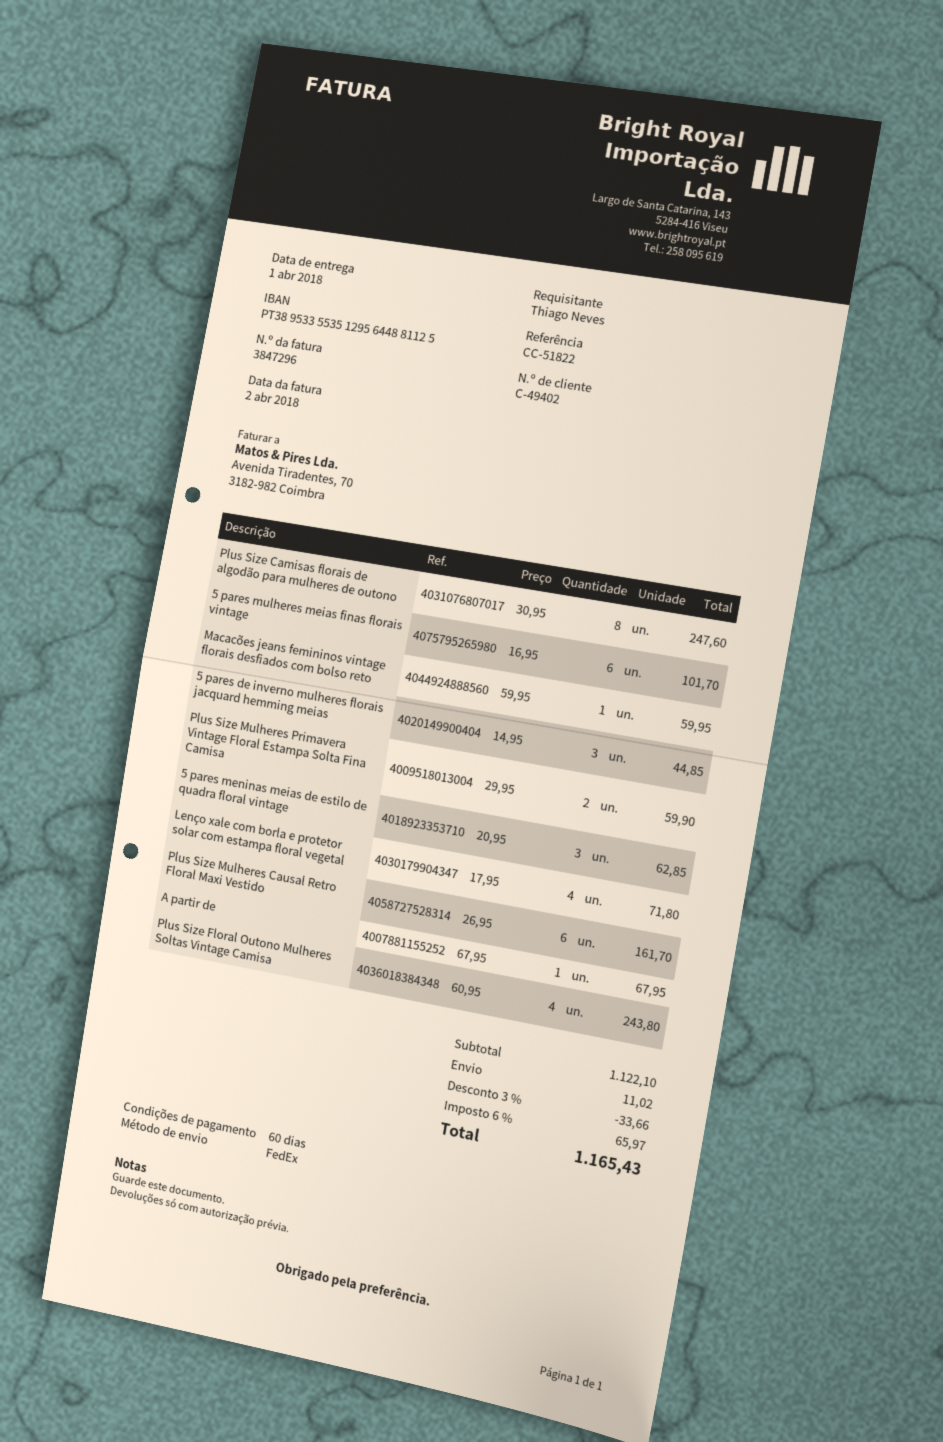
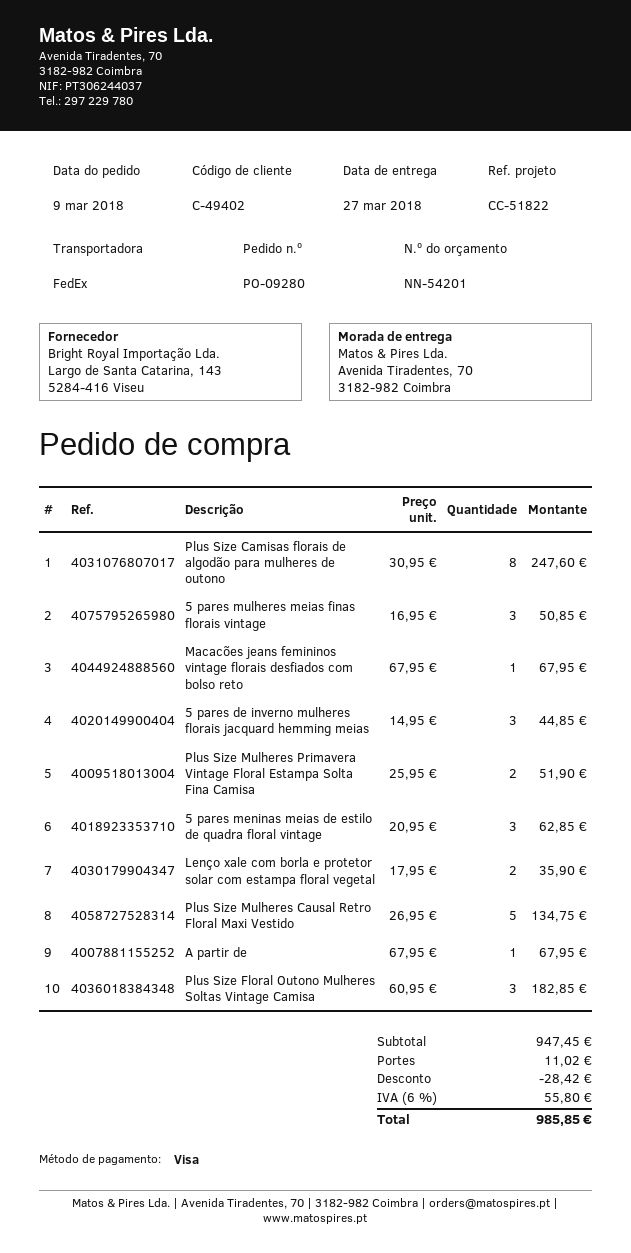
delivery date: 2018-04-01 -> 2018-03-27
5 pares mulheres meias finas florais vintage: 6 x 16.95 = 101.70 -> 3 x 16.95 = 50.85
Macacões jeans femininos vintage florais desfiados com bolso reto: 1 x 59.95 = 59.95 -> 1 x 67.95 = 67.95
Plus Size Mulheres Primavera Vintage Floral Estampa Solta Fina Camisa: 2 x 29.95 = 59.90 -> 2 x 25.95 = 51.90
Lenço xale com borla e protetor solar com estampa floral vegetal: 4 x 17.95 = 71.80 -> 2 x 17.95 = 35.90
Plus Size Mulheres Causal Retro Floral Maxi Vestido: 6 x 26.95 = 161.70 -> 5 x 26.95 = 134.75
Plus Size Floral Outono Mulheres Soltas Vintage Camisa: 4 x 60.95 = 243.80 -> 3 x 60.95 = 182.85
subtotal: 1122.10 -> 947.45
discount: 33.66 -> 28.42
tax: 6% = 65.97 -> 6% = 55.80
total: 1165.43 -> 985.85

